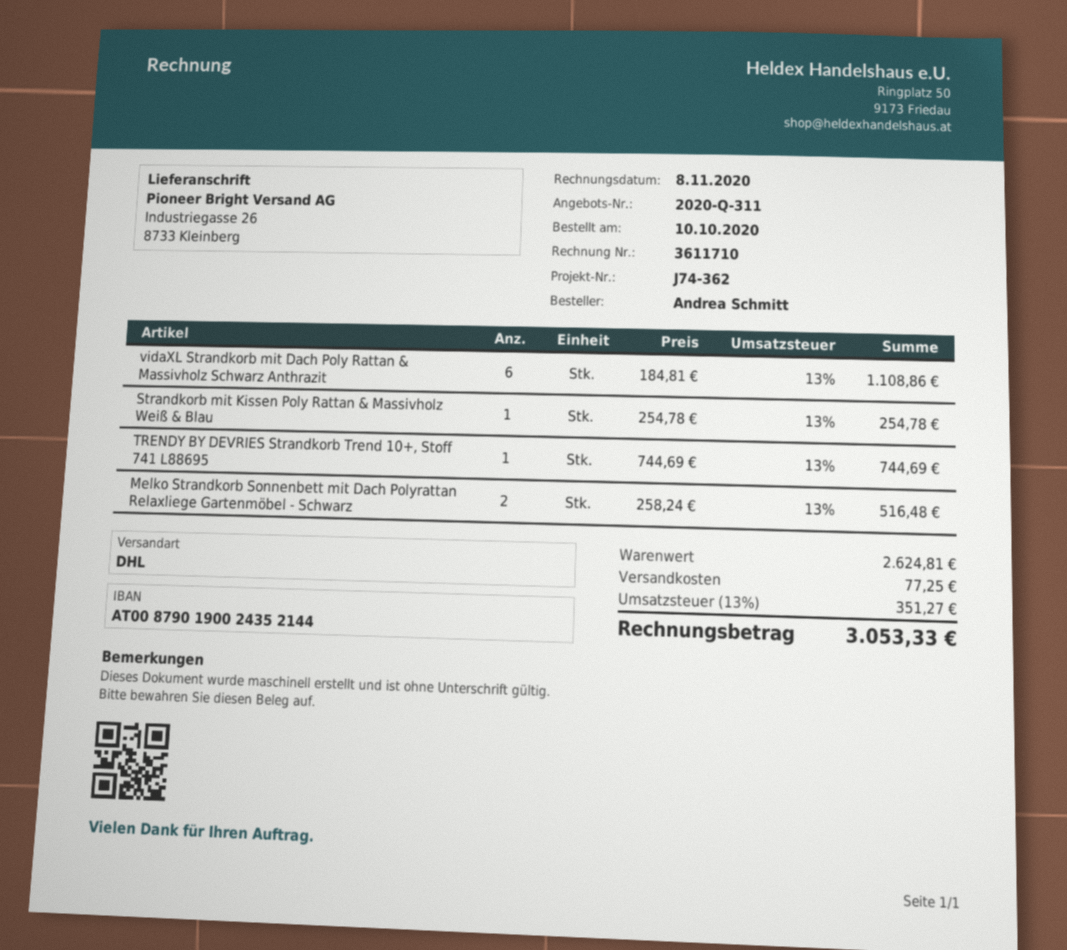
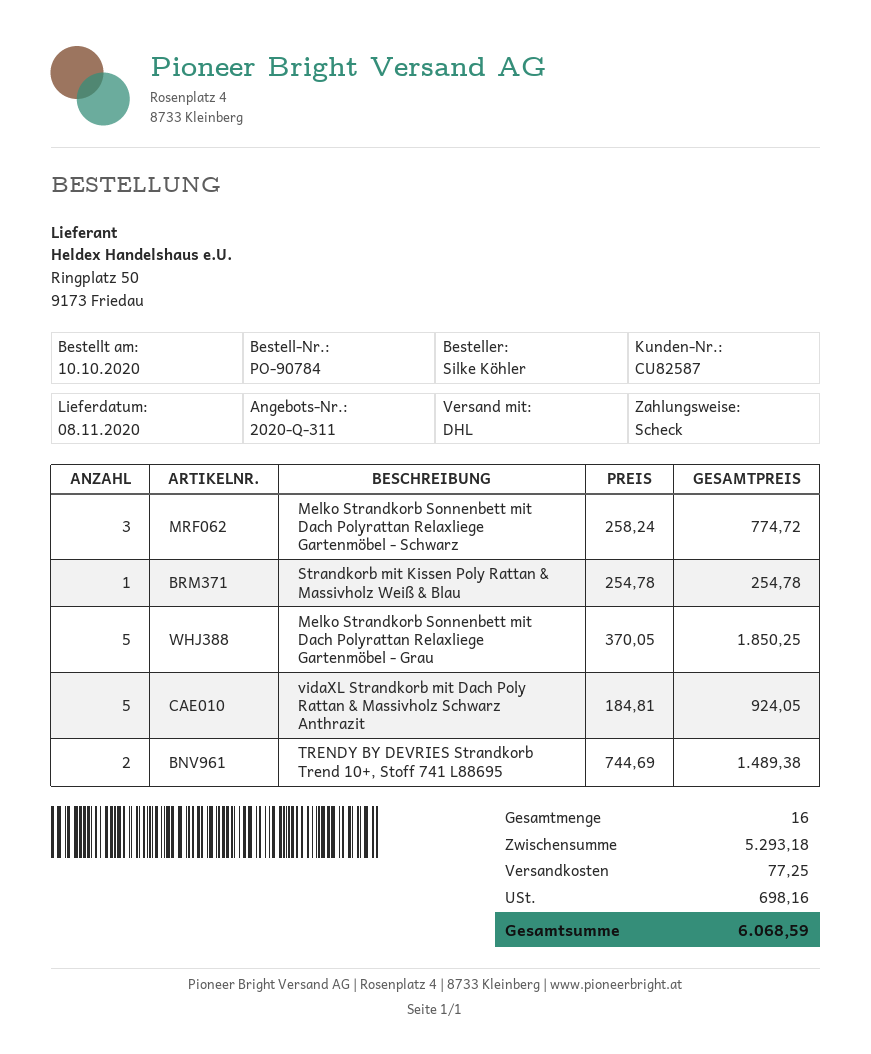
ordered by: Andrea Schmitt -> Silke Köhler
vidaXL Strandkorb mit Dach Poly Rattan & Massivholz Schwarz Anthrazit: 6 x 184.81 = 1108.86 -> 5 x 184.81 = 924.05
TRENDY BY DEVRIES Strandkorb Trend 10+, Stoff 741 L88695: 1 x 744.69 = 744.69 -> 2 x 744.69 = 1489.38
Melko Strandkorb Sonnenbett mit Dach Polyrattan Relaxliege Gartenmöbel - Schwarz: 2 x 258.24 = 516.48 -> 3 x 258.24 = 774.72
Melko Strandkorb Sonnenbett mit Dach Polyrattan Relaxliege Gartenmöbel - Grau: none -> 5 x 370.05 = 1850.25
subtotal: 2624.81 -> 5293.18
tax: 351.27 -> 698.16
total: 3053.33 -> 6068.59

